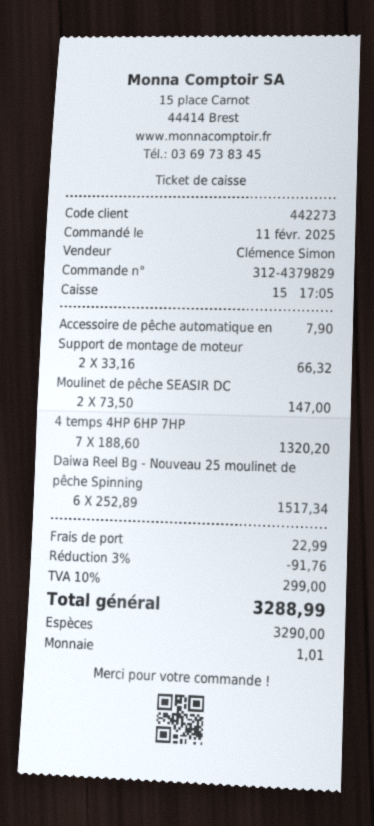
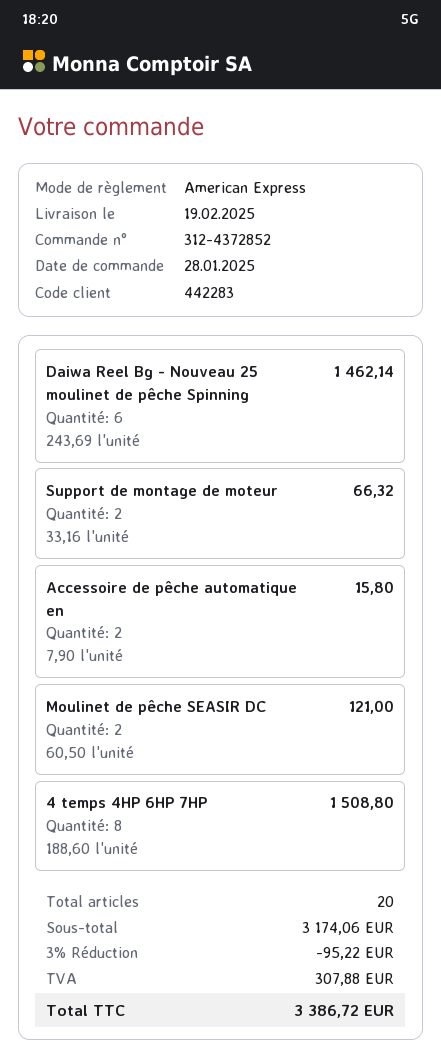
order number: 312-4379829 -> 312-4372852
order date: 2025-02-11 -> 2025-01-28
customer number: 442273 -> 442283
payment method: cash -> American Express
Accessoire de pêche automatique en: 1 x 7.90 = 7.90 -> 2 x 7.90 = 15.80
Moulinet de pêche SEASIR DC: 2 x 73.50 = 147.00 -> 2 x 60.50 = 121.00
4 temps 4HP 6HP 7HP: 7 x 188.60 = 1320.20 -> 8 x 188.60 = 1508.80
Daiwa Reel Bg - Nouveau 25 moulinet de pêche Spinning: 6 x 252.89 = 1517.34 -> 6 x 243.69 = 1462.14
discount: 3% = 91.76 -> 3% = 95.22
shipping: 22.99 -> none
tax: 299.00 -> 307.88
total: 3288.99 -> 3386.72

